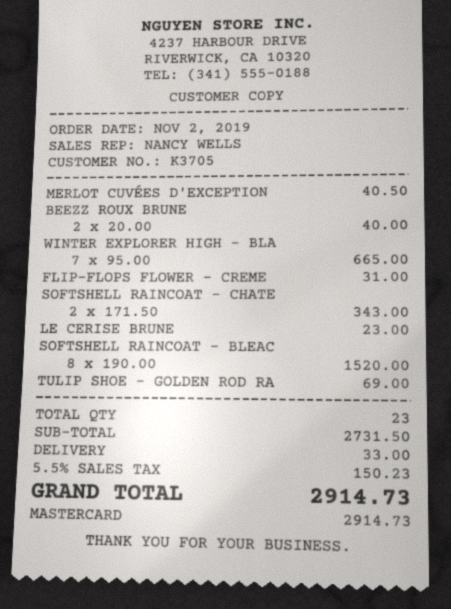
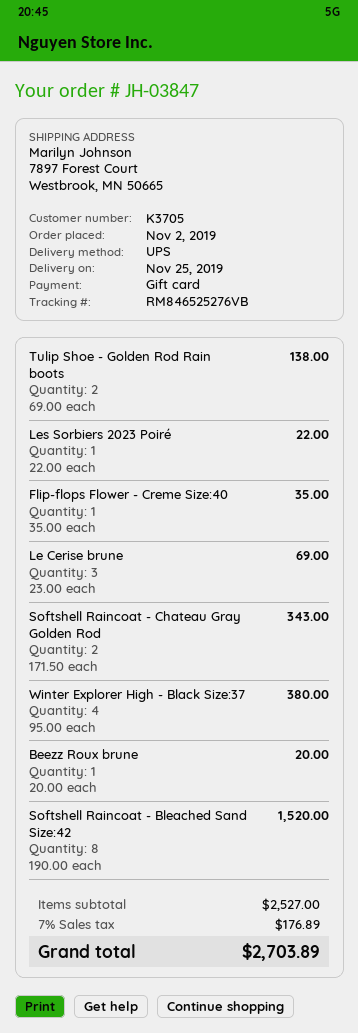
payment method: Mastercard -> gift card
MERLOT CUVÉES D'EXCEPTION: 1 x 40.50 = 40.50 -> none
BEEZZ ROUX BRUNE: 2 x 20.00 = 40.00 -> 1 x 20.00 = 20.00
WINTER EXPLORER HIGH - BLA: 7 x 95.00 = 665.00 -> 4 x 95.00 = 380.00
FLIP-FLOPS FLOWER - CREME: 1 x 31.00 = 31.00 -> 1 x 35.00 = 35.00
LE CERISE BRUNE: 1 x 23.00 = 23.00 -> 3 x 23.00 = 69.00
TULIP SHOE - GOLDEN ROD RA: 1 x 69.00 = 69.00 -> 2 x 69.00 = 138.00
Les Sorbiers 2023 Poiré: none -> 1 x 22.00 = 22.00
subtotal: 2731.50 -> 2527.00
shipping: 33.00 -> none
tax: 5.5% = 150.23 -> 7% = 176.89
total: 2914.73 -> 2703.89

